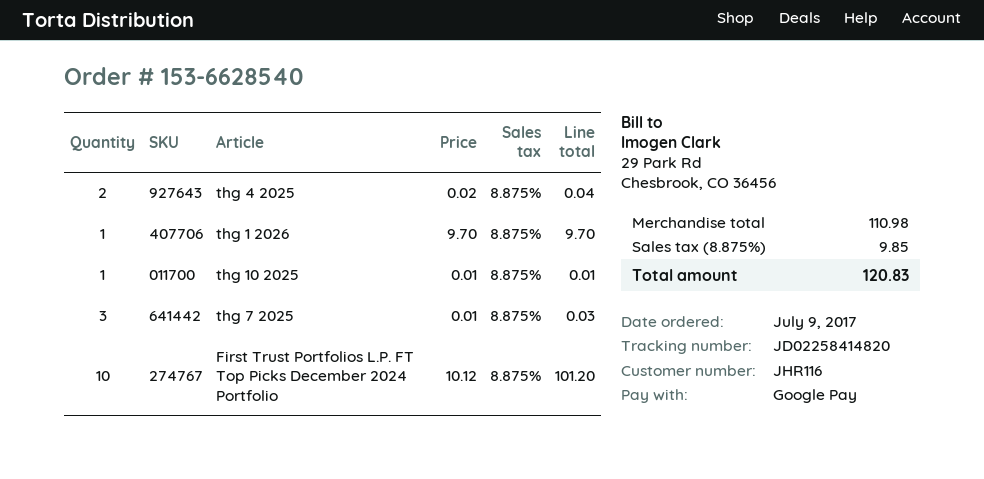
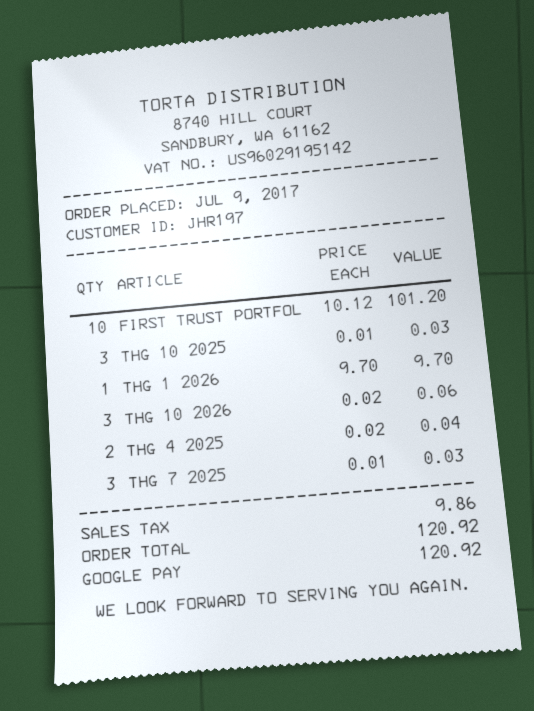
customer number: JHR116 -> JHR197
thg 10 2025: 1 x 0.01 = 0.01 -> 3 x 0.01 = 0.03
THG 10 2026: none -> 3 x 0.02 = 0.06
tax: 9.85 -> 9.86
total: 120.83 -> 120.92

